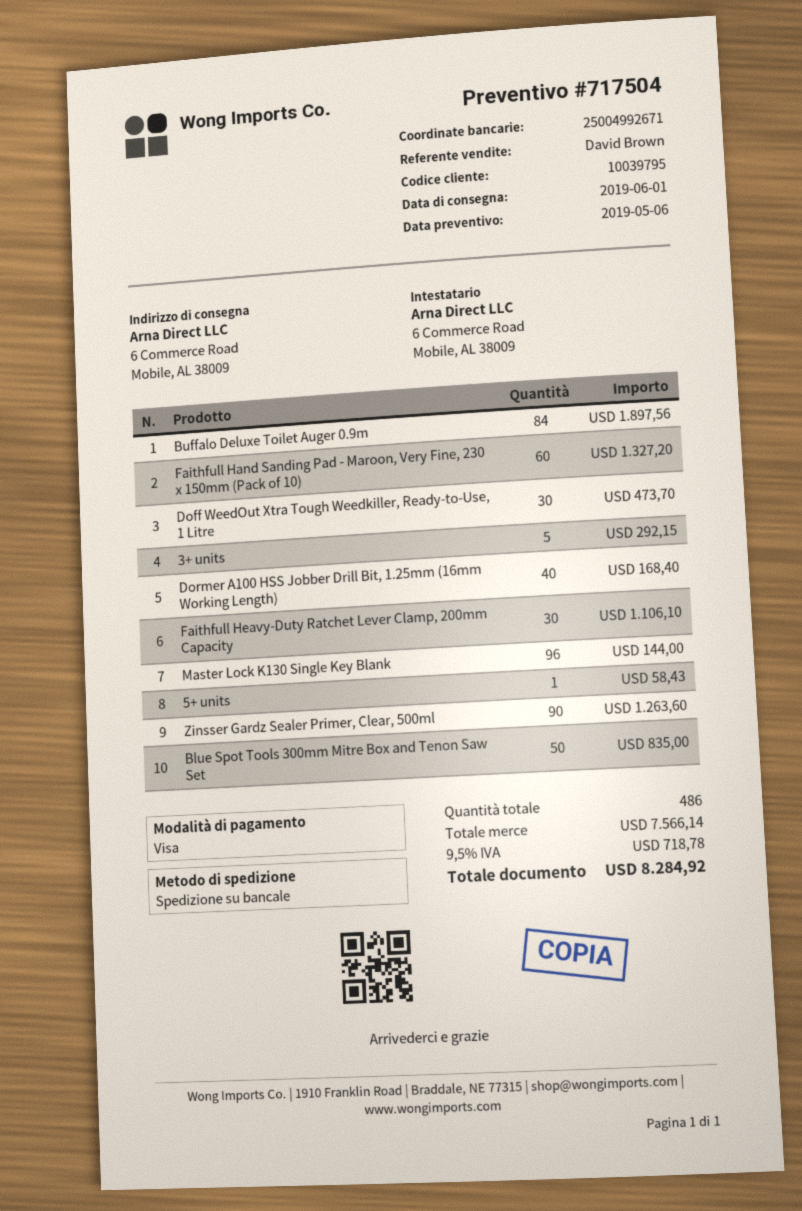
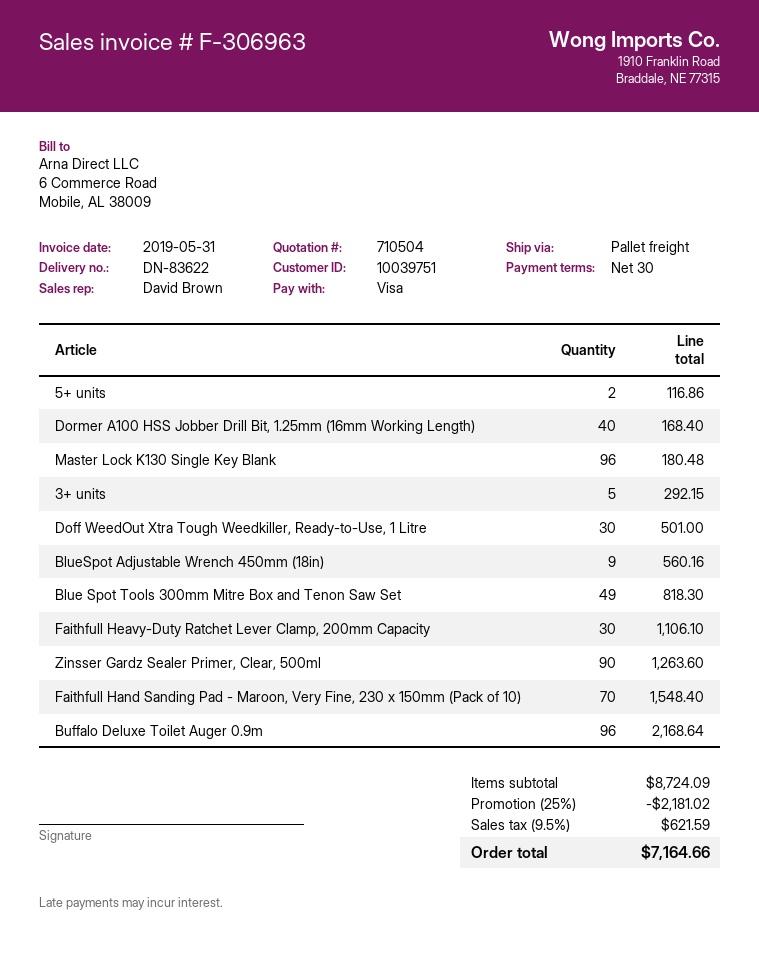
quote number: 717504 -> 710504
customer number: 10039795 -> 10039751
Buffalo Deluxe Toilet Auger 0.9m: 84 for 1897.56 -> 96 for 2168.64
Faithfull Hand Sanding Pad - Maroon, Very Fine, 230 x 150mm (Pack of 10): 60 for 1327.20 -> 70 for 1548.40
Doff WeedOut Xtra Tough Weedkiller, Ready-to-Use, 1 Litre: 30 for 473.70 -> 30 for 501.00
Master Lock K130 Single Key Blank: 96 for 144.00 -> 96 for 180.48
5+ units: 1 for 58.43 -> 2 for 116.86
Blue Spot Tools 300mm Mitre Box and Tenon Saw Set: 50 for 835.00 -> 49 for 818.30
BlueSpot Adjustable Wrench 450mm (18in): none -> 9 for 560.16
subtotal: 7566.14 -> 8724.09
discount: none -> 25% = 2181.02
tax: 9.5% = 718.78 -> 9.5% = 621.59
total: 8284.92 -> 7164.66

